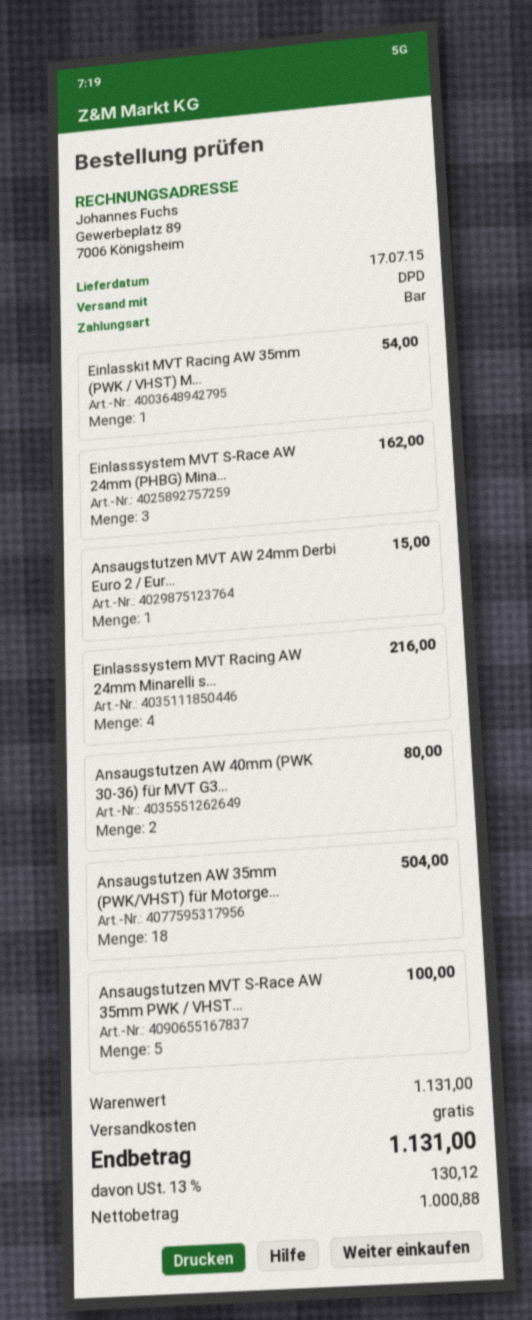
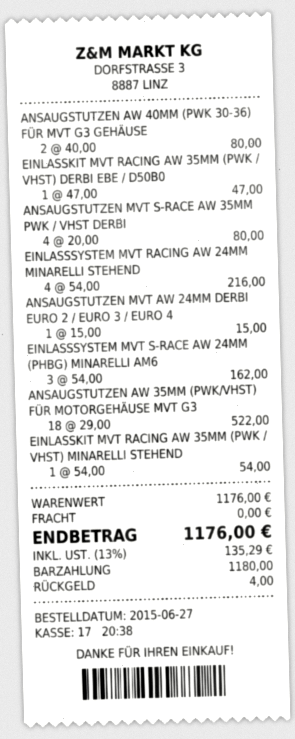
Ansaugstutzen AW 35mm (PWK/VHST) für Motorge...: 18 for 504.00 -> 18 for 522.00
Ansaugstutzen MVT S-Race AW 35mm PWK / VHST...: 5 for 100.00 -> 4 for 80.00
EINLASSKIT MVT RACING AW 35MM (PWK / VHST) DERBI EBE / D50B0: none -> 1 for 47.00
subtotal: 1131.00 -> 1176.00
tax: 13% = 130.12 -> 13% = 135.29
total: 1131.00 -> 1176.00

